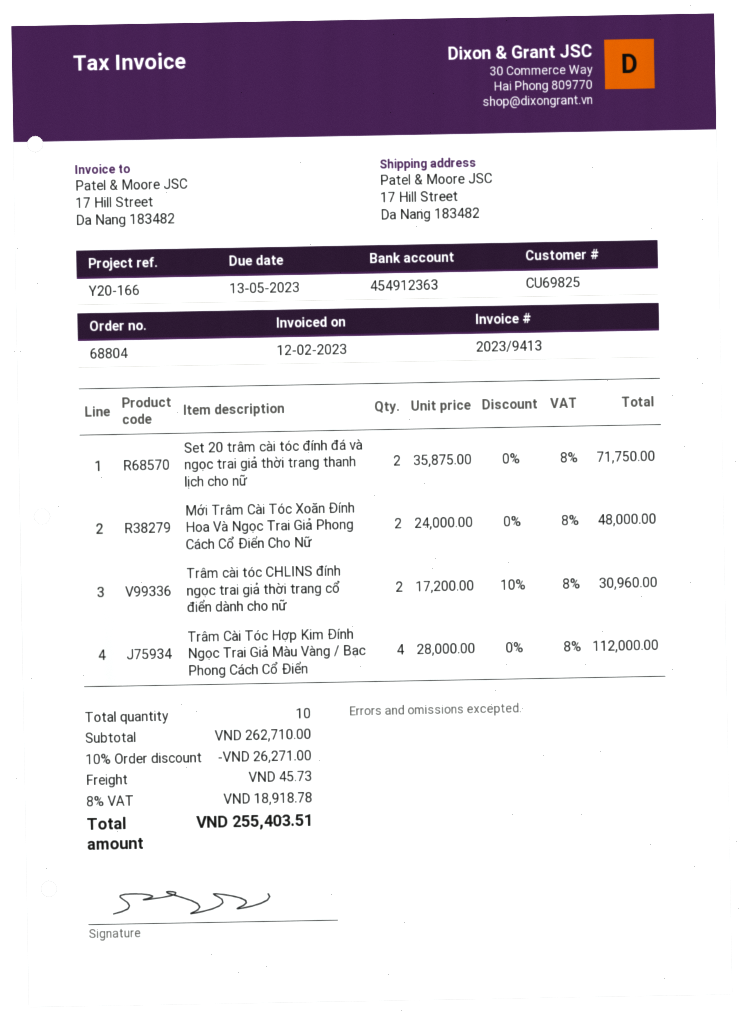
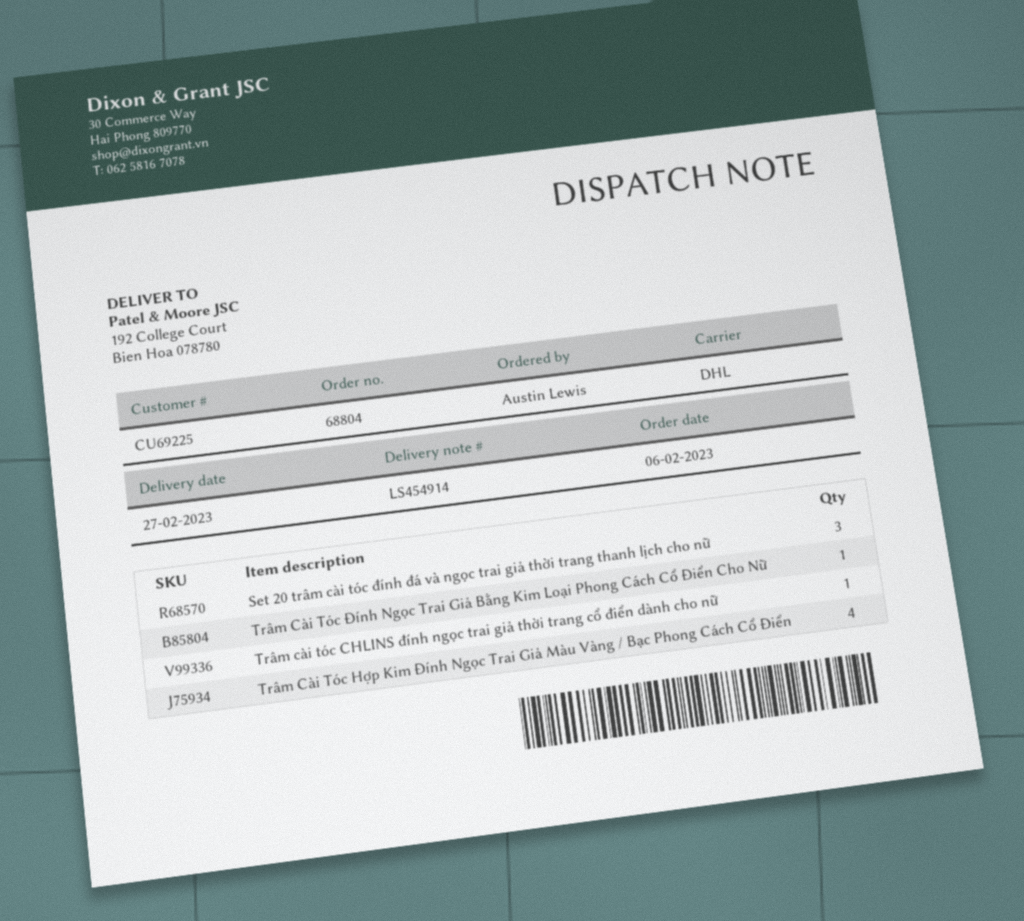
customer number: CU69825 -> CU69225
ship to: 17 Hill Street, Da Nang 183482 -> 192 College Court, Bien Hoa 078780
Set 20 trâm cài tóc đính đá và ngọc trai giả thời trang thanh lịch cho nữ: 2 -> 3
Mới Trâm Cài Tóc Xoăn Đính Hoa Và Ngọc Trai Giả Phong Cách Cổ Điển Cho Nữ: 2 -> none
Trâm cài tóc CHLINS đính ngọc trai giả thời trang cổ điển dành cho nữ: 2 -> 1
Trâm Cài Tóc Đính Ngọc Trai Giả Bằng Kim Loại Phong Cách Cổ Điển Cho Nữ: none -> 1

